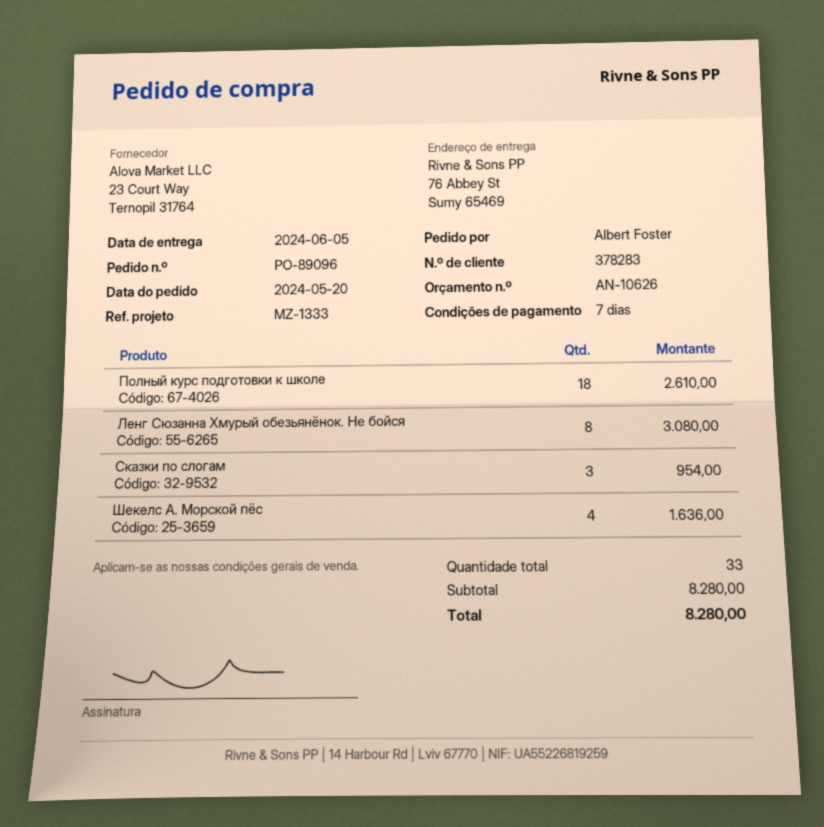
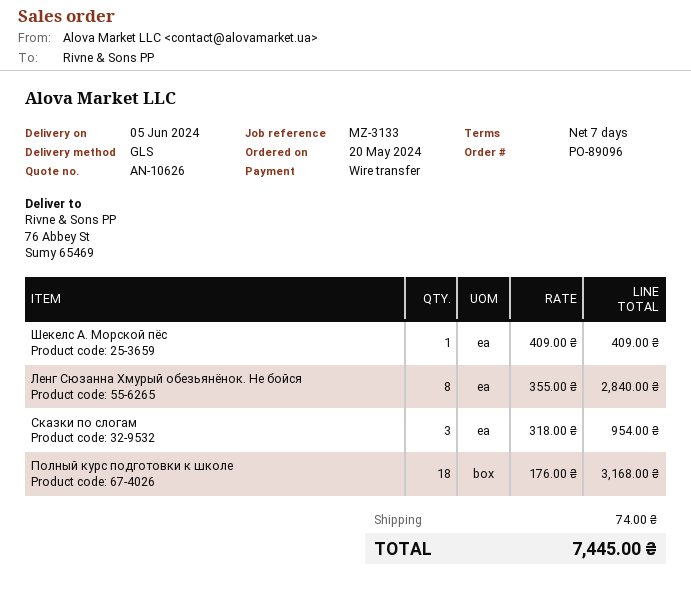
reference: MZ-1333 -> MZ-3133
Полный курс подготовки к школе: 18 for 2610.00 -> 18 for 3168.00
Ленг Сюзанна Хмурый обезьянёнок. Не бойся: 8 for 3080.00 -> 8 for 2840.00
Шекелс А. Морской пёс: 4 for 1636.00 -> 1 for 409.00
shipping: none -> 74.00
total: 8280.00 -> 7445.00

